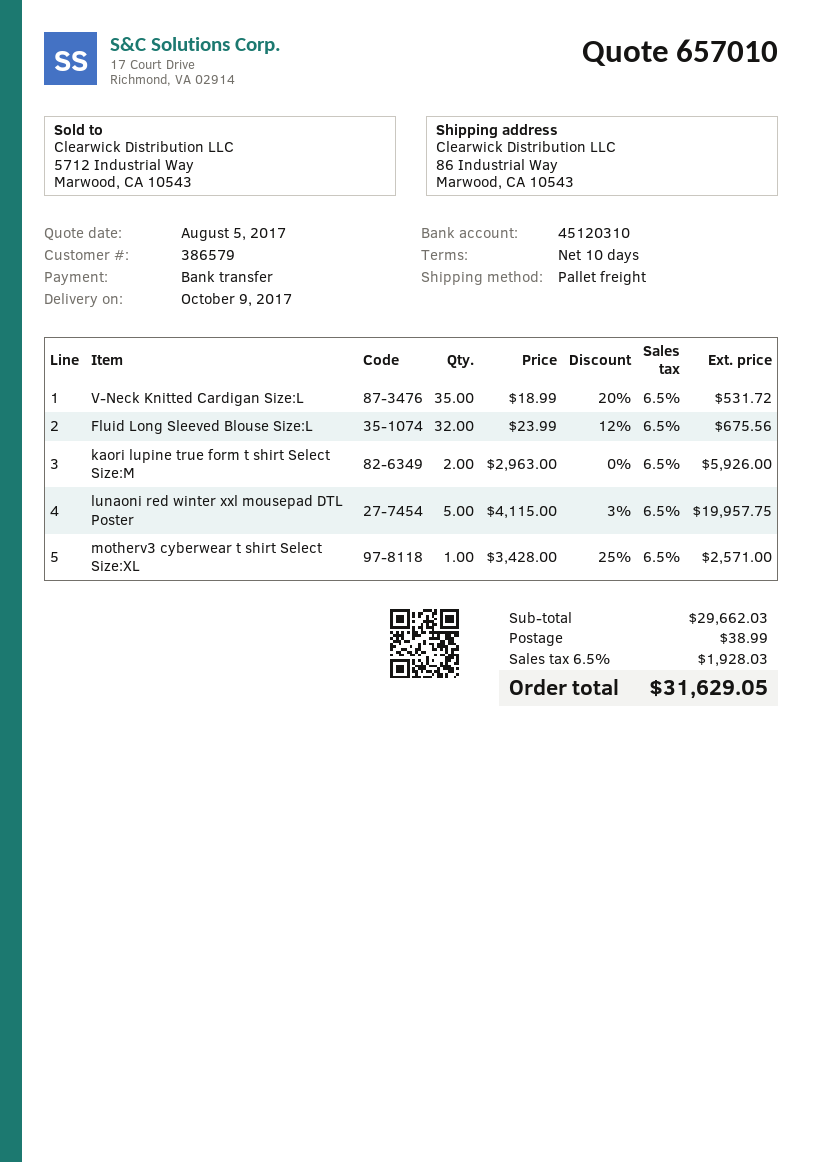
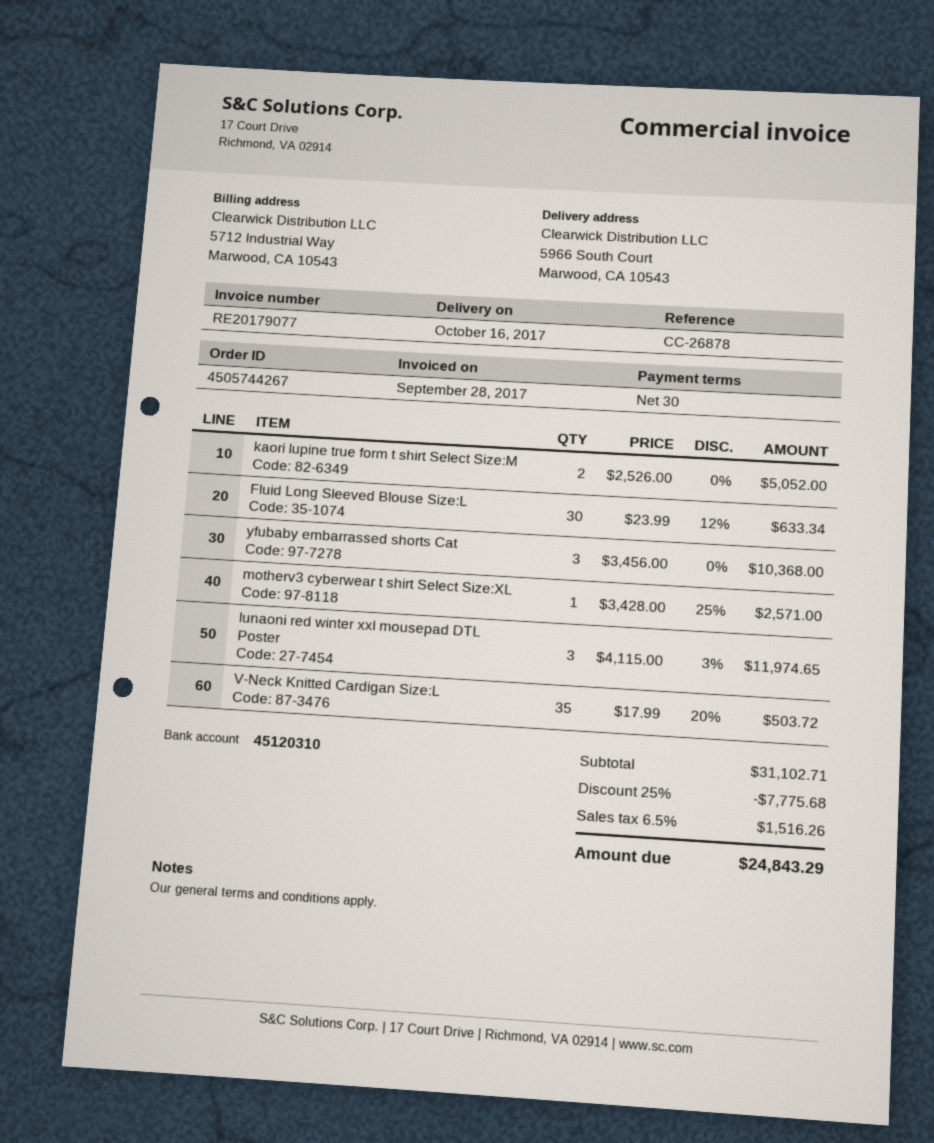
delivery date: 2017-10-09 -> 2017-10-16
payment terms: 10 days -> 30 days
ship to: 86 Industrial Way, Marwood, CA 10543 -> 5966 South Court, Marwood, CA 10543
V-Neck Knitted Cardigan Size:L: 35 x 18.99 - 20% = 531.72 -> 35 x 17.99 - 20% = 503.72
Fluid Long Sleeved Blouse Size:L: 32 x 23.99 - 12% = 675.56 -> 30 x 23.99 - 12% = 633.34
kaori lupine true form t shirt Select Size:M: 2 x 2963.00 = 5926.00 -> 2 x 2526.00 = 5052.00
lunaoni red winter xxl mousepad DTL Poster: 5 x 4115.00 - 3% = 19957.75 -> 3 x 4115.00 - 3% = 11974.65
yfubaby embarrassed shorts Cat: none -> 3 x 3456.00 = 10368.00
subtotal: 29662.03 -> 31102.71
discount: none -> 25% = 7775.68
shipping: 38.99 -> none
tax: 6.5% = 1928.03 -> 6.5% = 1516.26
total: 31629.05 -> 24843.29

